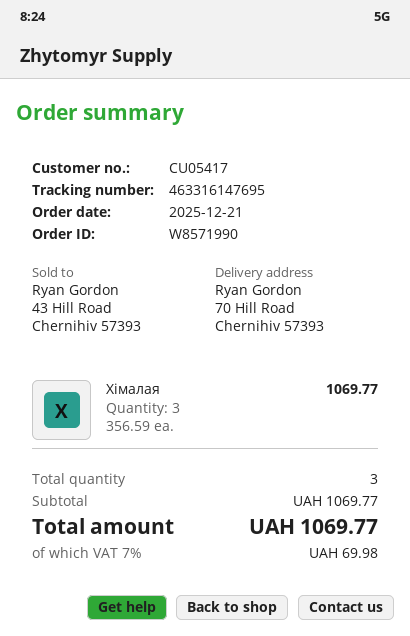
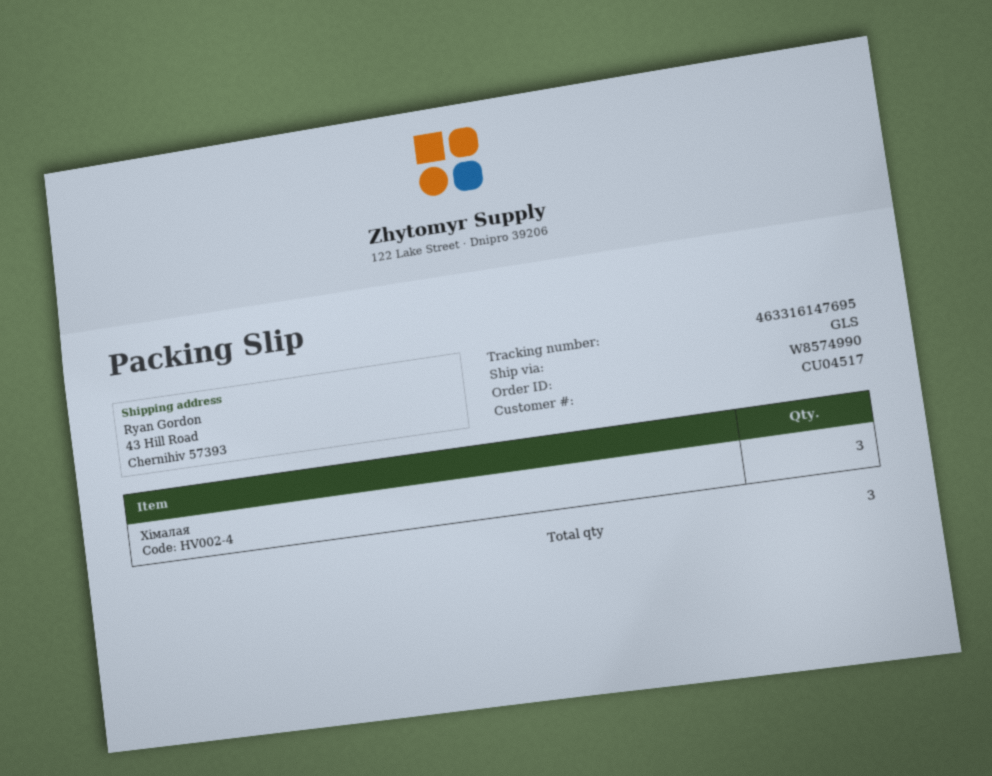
order number: W8571990 -> W8574990
customer number: CU05417 -> CU04517
ship to: 70 Hill Road, Chernihiv 57393 -> 43 Hill Road, Chernihiv 57393

